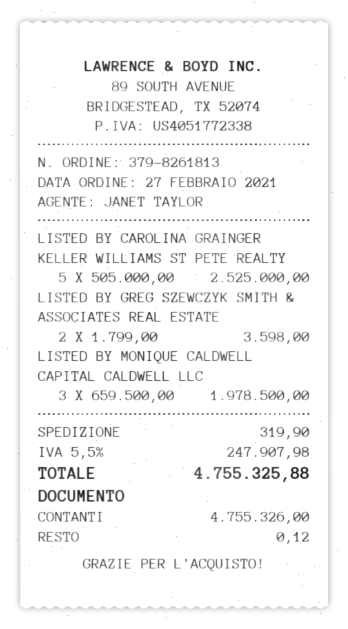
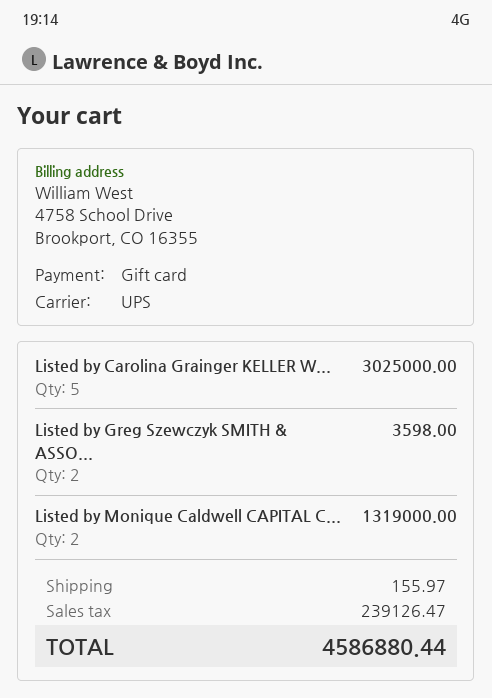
payment method: cash -> gift card
LISTED BY CAROLINA GRAINGER KELLER WILLIAMS ST PETE REALTY: 5 for 2525000.00 -> 5 for 3025000.00
LISTED BY MONIQUE CALDWELL CAPITAL CALDWELL LLC: 3 for 1978500.00 -> 2 for 1319000.00
shipping: 319.90 -> 155.97
tax: 247907.98 -> 239126.47
total: 4755325.88 -> 4586880.44

